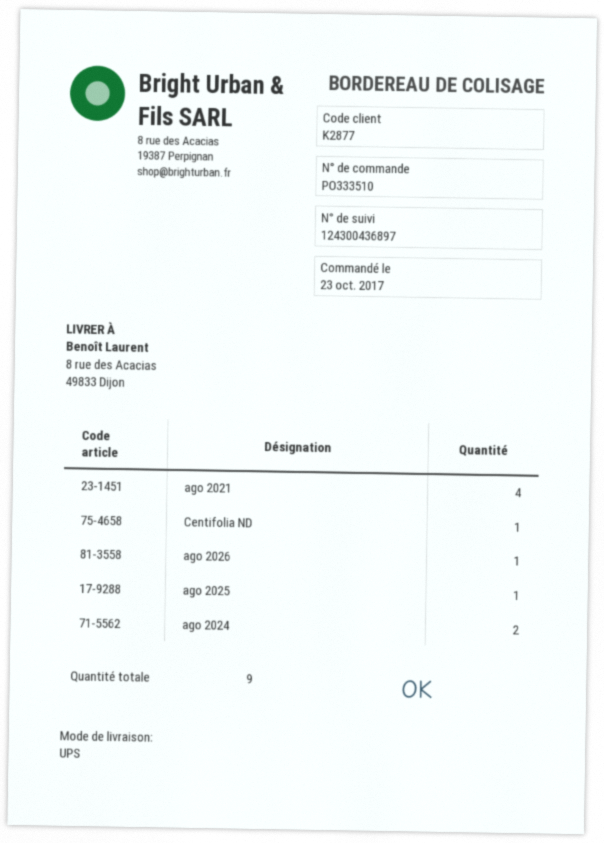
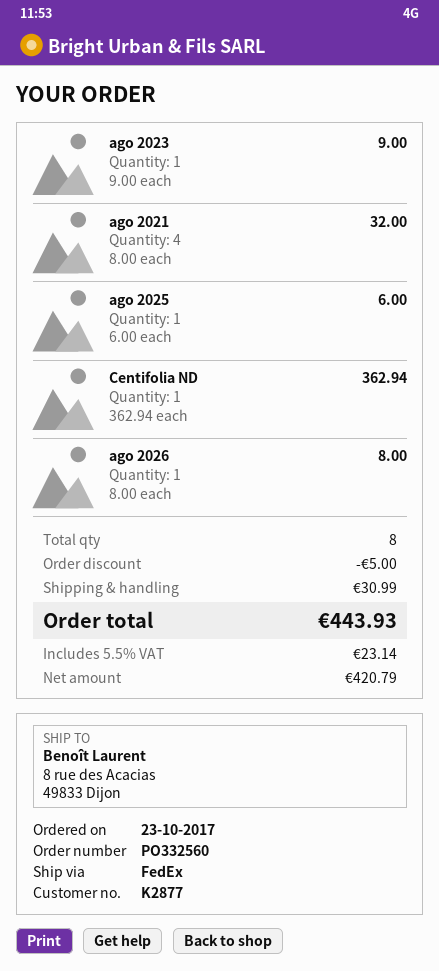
order number: PO333510 -> PO332560
shipping method: UPS -> FedEx
ago 2024: 2 -> none
ago 2023: none -> 1
total quantity: 9 -> 8

